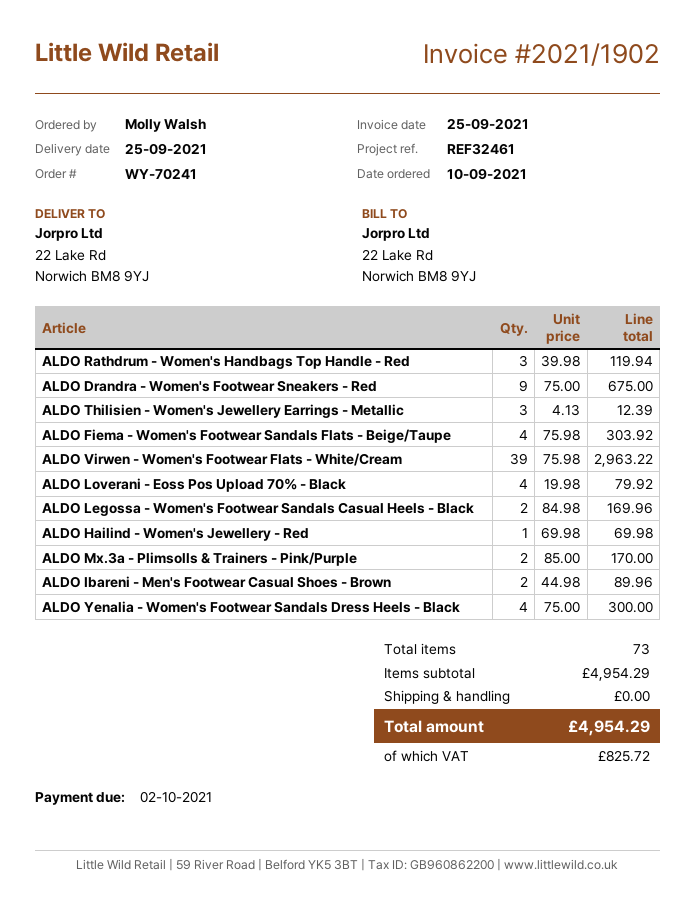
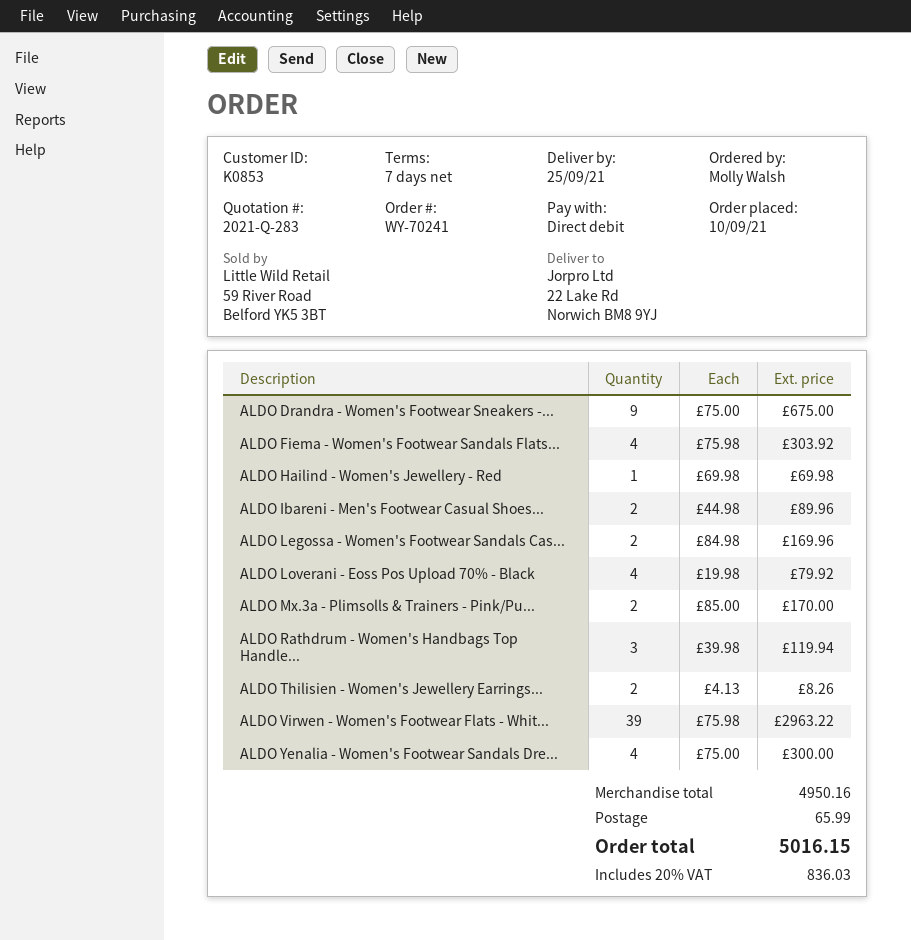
ALDO Thilisien - Women's Jewellery Earrings - Metallic: 3 x 4.13 = 12.39 -> 2 x 4.13 = 8.26
subtotal: 4954.29 -> 4950.16
shipping: 0.00 -> 65.99
tax: 825.72 -> 836.03
total: 4954.29 -> 5016.15

